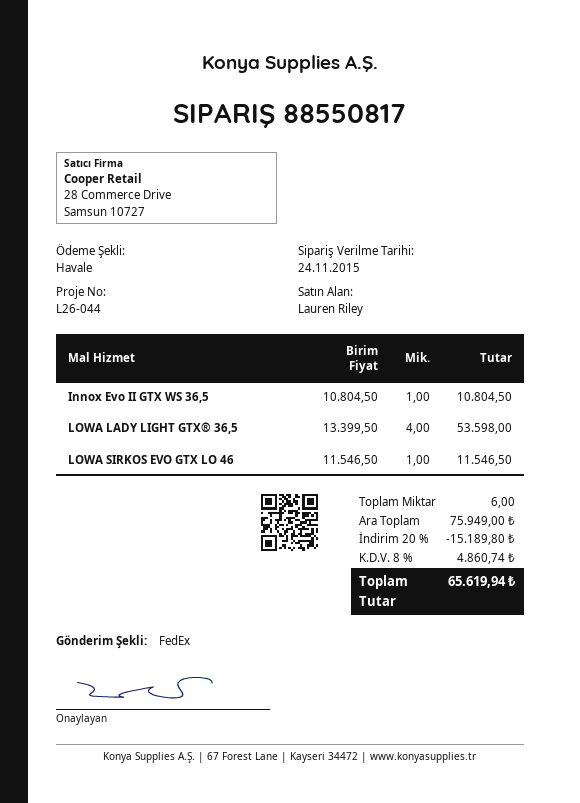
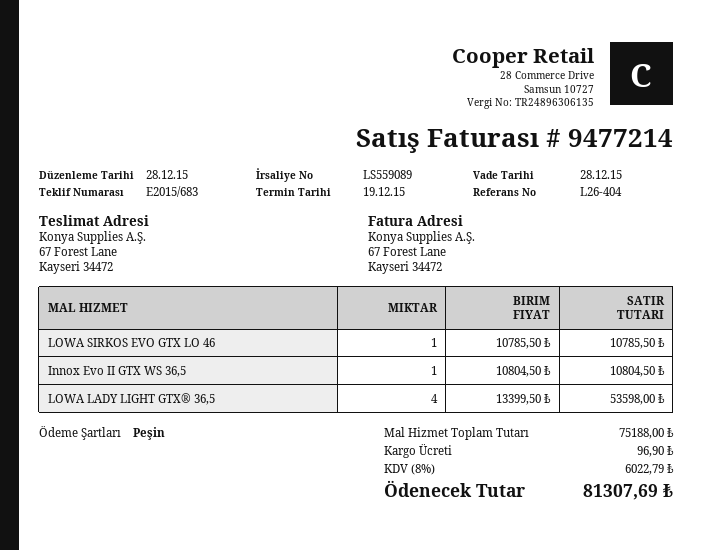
reference: L26-044 -> L26-404
LOWA SIRKOS EVO GTX LO 46: 1 x 11546.50 = 11546.50 -> 1 x 10785.50 = 10785.50
subtotal: 75949.00 -> 75188.00
discount: 20% = 15189.80 -> none
shipping: none -> 96.90
tax: 8% = 4860.74 -> 8% = 6022.79
total: 65619.94 -> 81307.69

